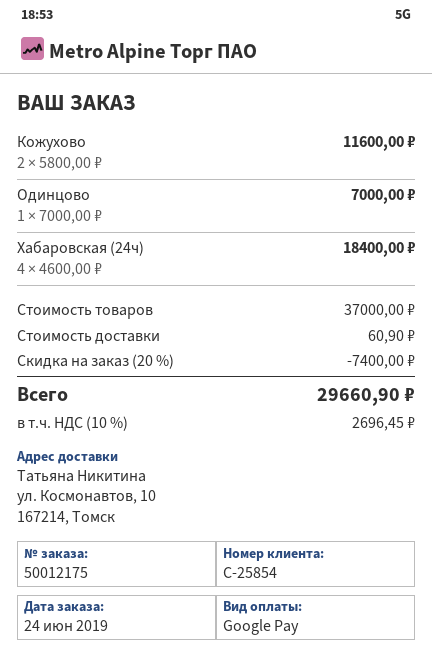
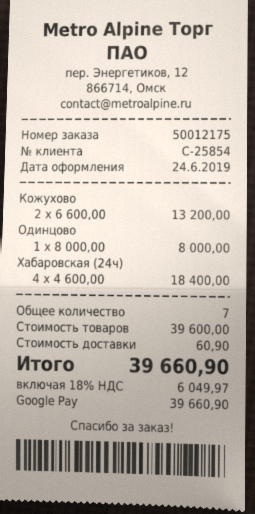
Кожухово: 2 x 5800.00 = 11600.00 -> 2 x 6600.00 = 13200.00
Одинцово: 1 x 7000.00 = 7000.00 -> 1 x 8000.00 = 8000.00
subtotal: 37000.00 -> 39600.00
discount: 20% = 7400.00 -> none
tax: 10% = 2696.45 -> 18% = 6049.97
total: 29660.90 -> 39660.90

